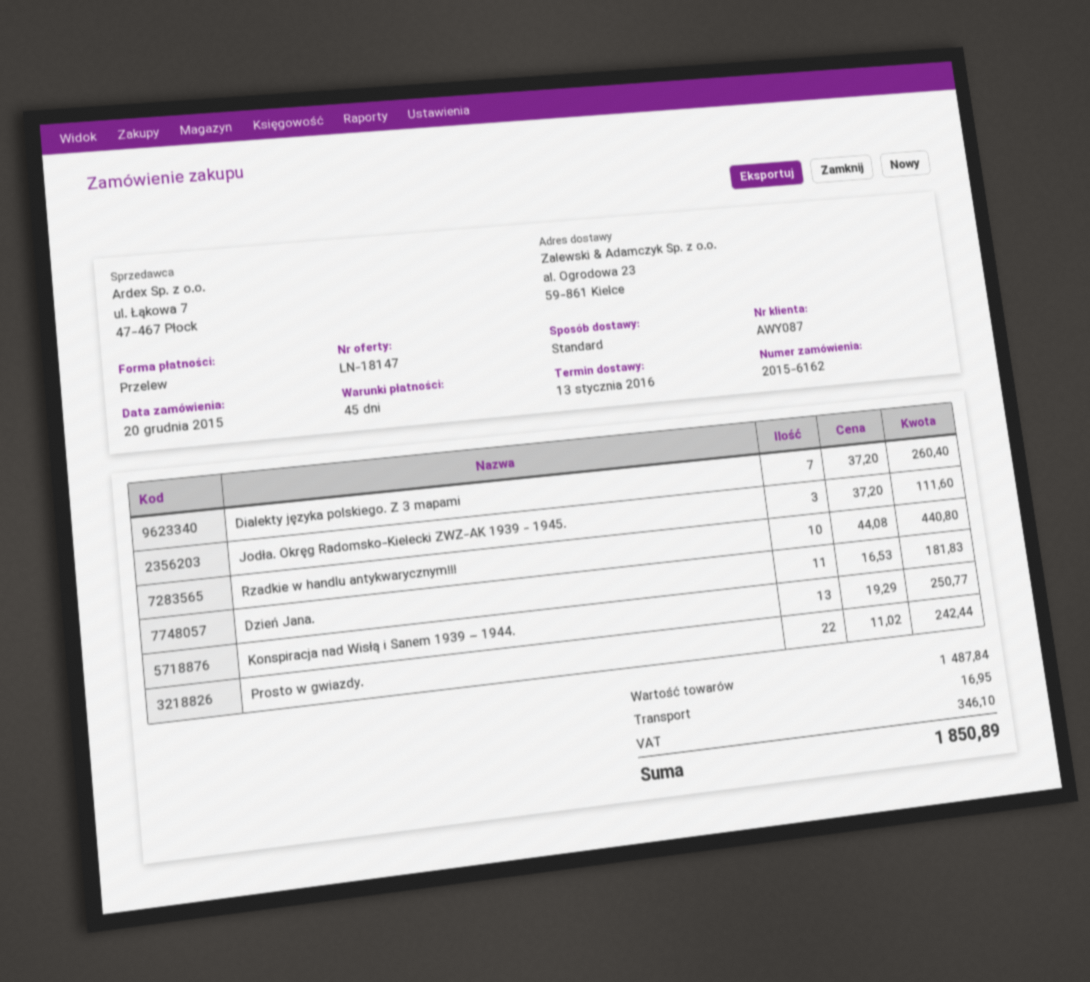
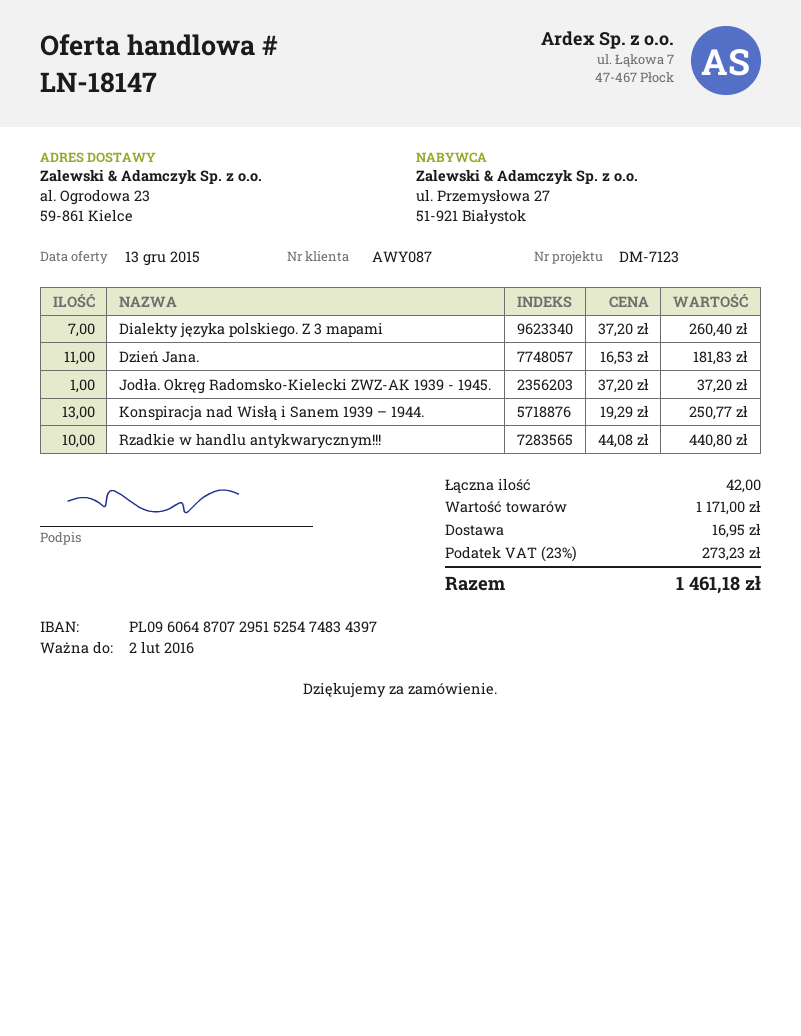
Jodła. Okręg Radomsko-Kielecki ZWZ-AK 1939 - 1945.: 3 x 37.20 = 111.60 -> 1 x 37.20 = 37.20
Prosto w gwiazdy.: 22 x 11.02 = 242.44 -> none
subtotal: 1487.84 -> 1171.00
tax: 346.10 -> 273.23
total: 1850.89 -> 1461.18

